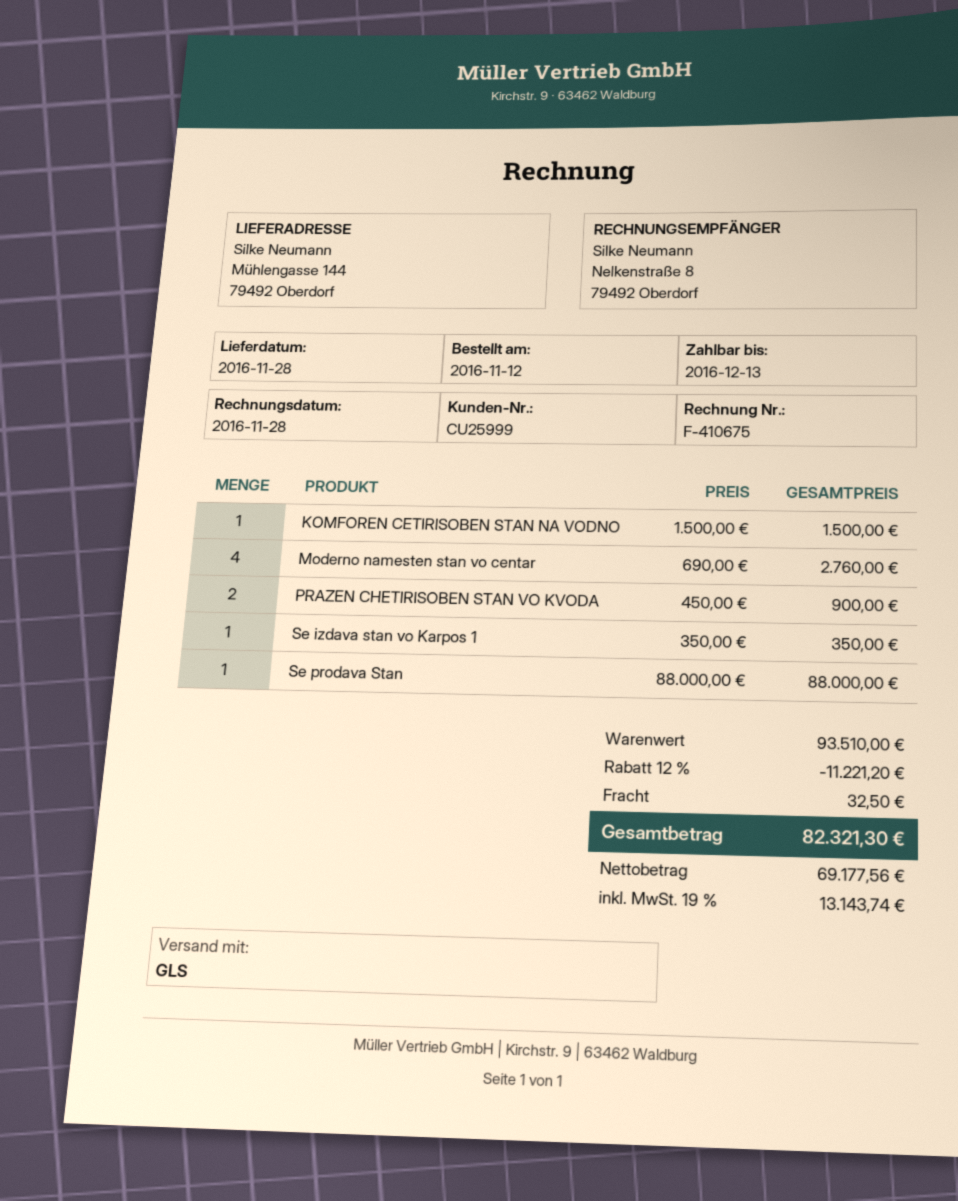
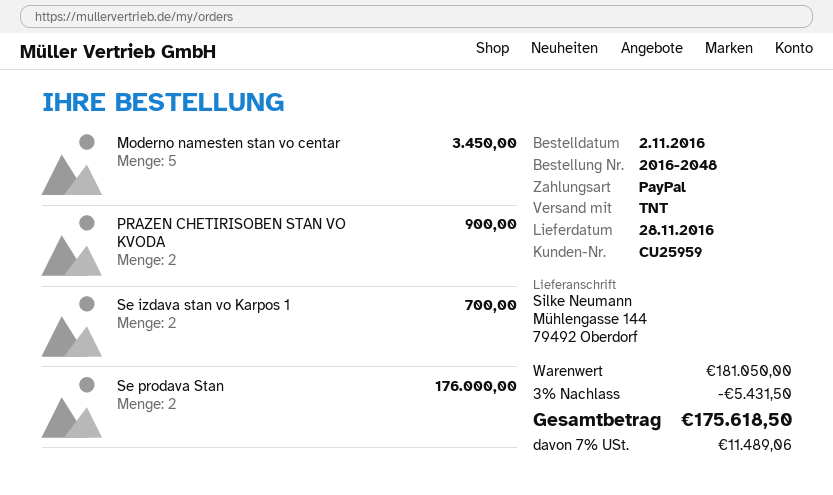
order date: 2016-11-12 -> 2016-11-02
customer number: CU25999 -> CU25959
shipping method: GLS -> TNT
KOMFOREN CETIRISOBEN STAN NA VODNO: 1 for 1500.00 -> none
Moderno namesten stan vo centar: 4 for 2760.00 -> 5 for 3450.00
Se izdava stan vo Karpos 1: 1 for 350.00 -> 2 for 700.00
Se prodava Stan: 1 for 88000.00 -> 2 for 176000.00
subtotal: 93510.00 -> 181050.00
discount: 12% = 11221.20 -> 3% = 5431.50
shipping: 32.50 -> none
tax: 19% = 13143.74 -> 7% = 11489.06
total: 82321.30 -> 175618.50

